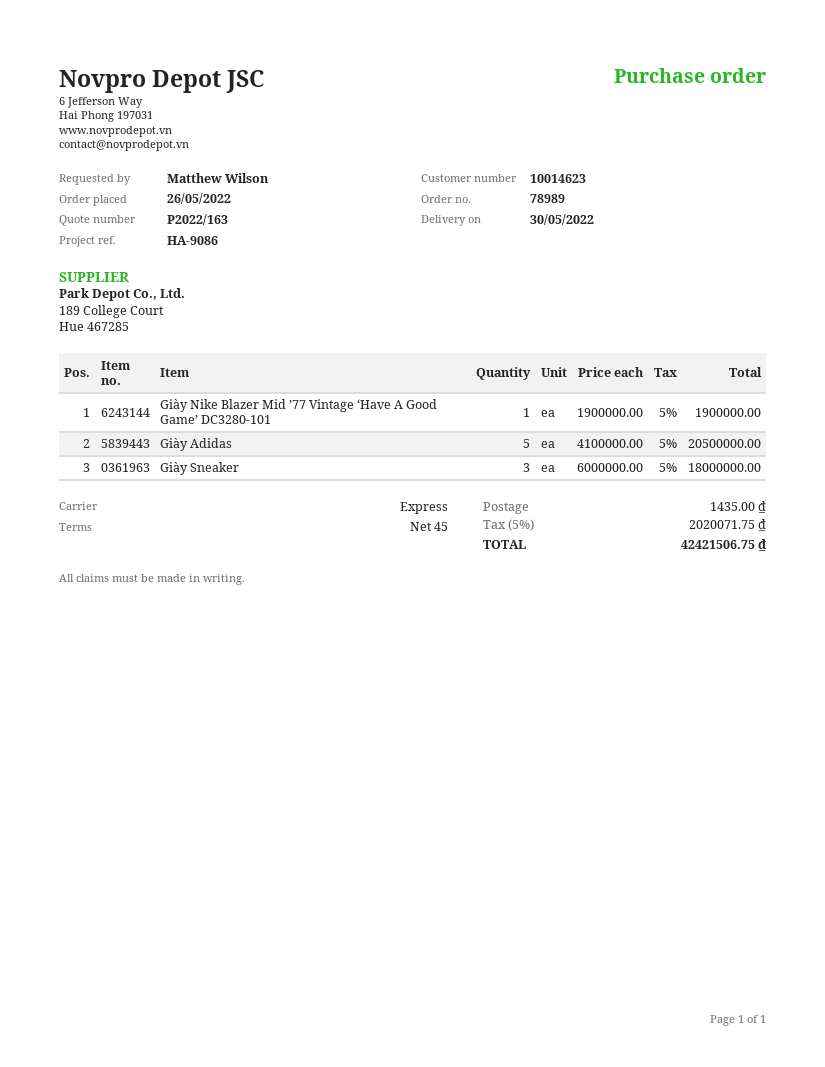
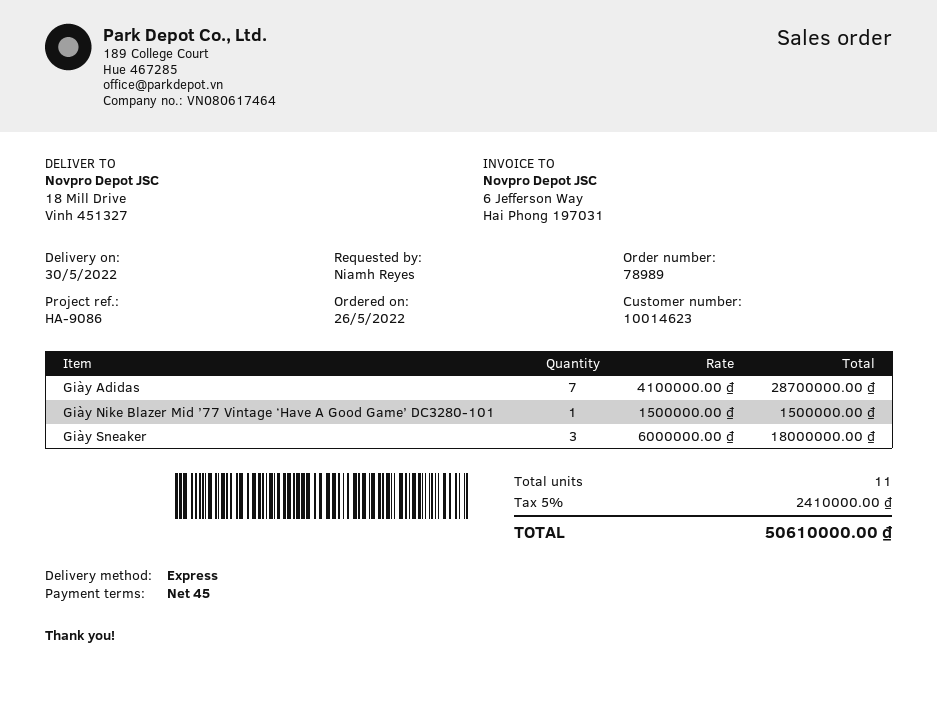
ordered by: Matthew Wilson -> Niamh Reyes
Giày Nike Blazer Mid ’77 Vintage ‘Have A Good Game’ DC3280-101: 1 x 1900000.00 = 1900000.00 -> 1 x 1500000.00 = 1500000.00
Giày Adidas: 5 x 4100000.00 = 20500000.00 -> 7 x 4100000.00 = 28700000.00
shipping: 1435.00 -> none
tax: 5% = 2020071.75 -> 5% = 2410000.00
total: 42421506.75 -> 50610000.00

